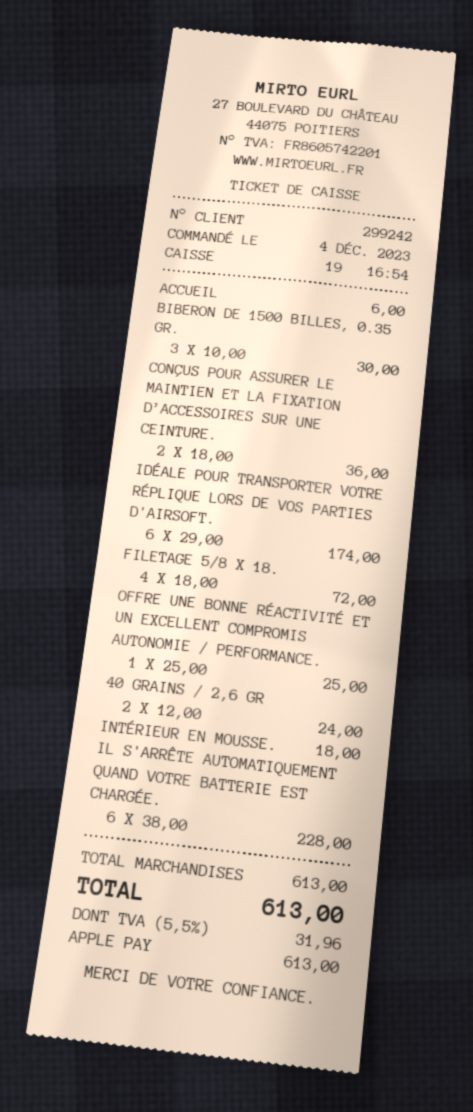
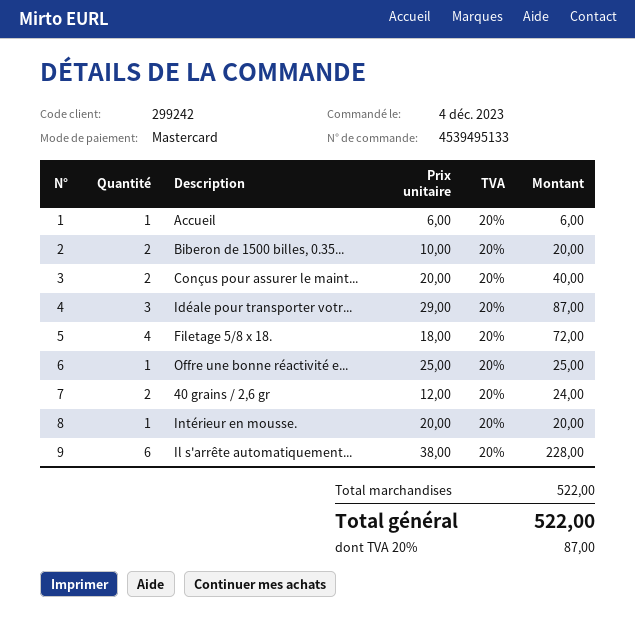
payment method: Apple Pay -> Mastercard
BIBERON DE 1500 BILLES, 0.35 GR.: 3 x 10.00 = 30.00 -> 2 x 10.00 = 20.00
CONÇUS POUR ASSURER LE MAINTIEN ET LA FIXATION D’ACCESSOIRES SUR UNE CEINTURE.: 2 x 18.00 = 36.00 -> 2 x 20.00 = 40.00
IDÉALE POUR TRANSPORTER VOTRE RÉPLIQUE LORS DE VOS PARTIES D'AIRSOFT.: 6 x 29.00 = 174.00 -> 3 x 29.00 = 87.00
INTÉRIEUR EN MOUSSE.: 1 x 18.00 = 18.00 -> 1 x 20.00 = 20.00
subtotal: 613.00 -> 522.00
tax: 5.5% = 31.96 -> 20% = 87.00
total: 613.00 -> 522.00

